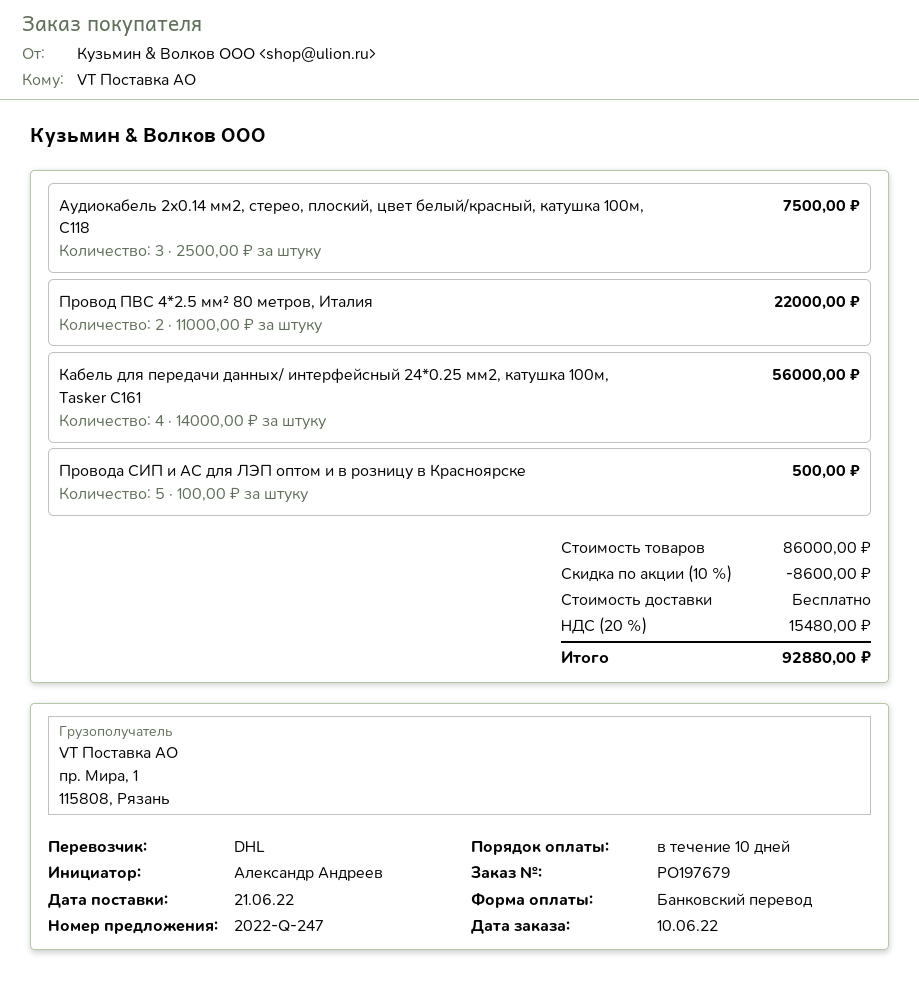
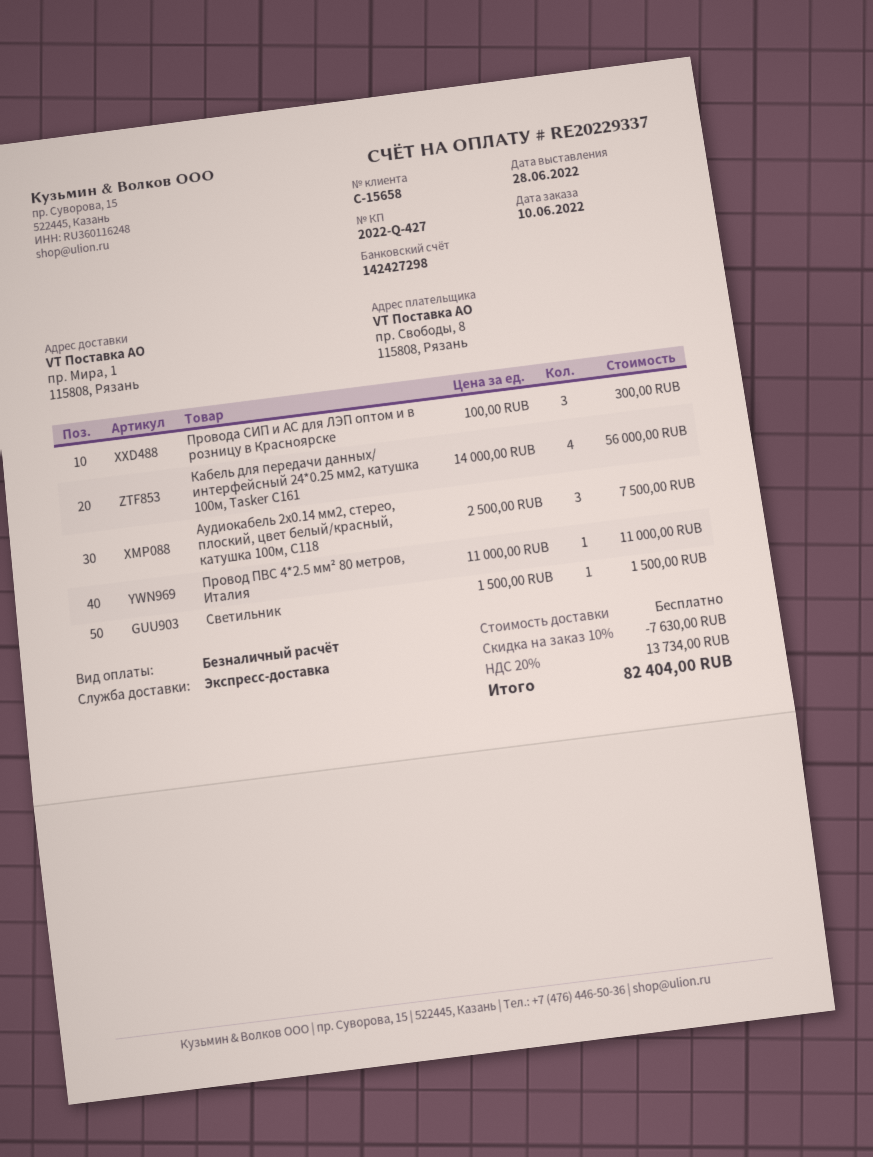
quote number: 2022-Q-247 -> 2022-Q-427
shipping method: DHL -> express
Провод ПВС 4*2.5 мм² 80 метров, Италия: 2 x 11000.00 = 22000.00 -> 1 x 11000.00 = 11000.00
Провода СИП и АС для ЛЭП оптом и в розницу в Красноярске: 5 x 100.00 = 500.00 -> 3 x 100.00 = 300.00
Светильник: none -> 1 x 1500.00 = 1500.00
discount: 10% = 8600.00 -> 10% = 7630.00
tax: 20% = 15480.00 -> 20% = 13734.00
total: 92880.00 -> 82404.00

